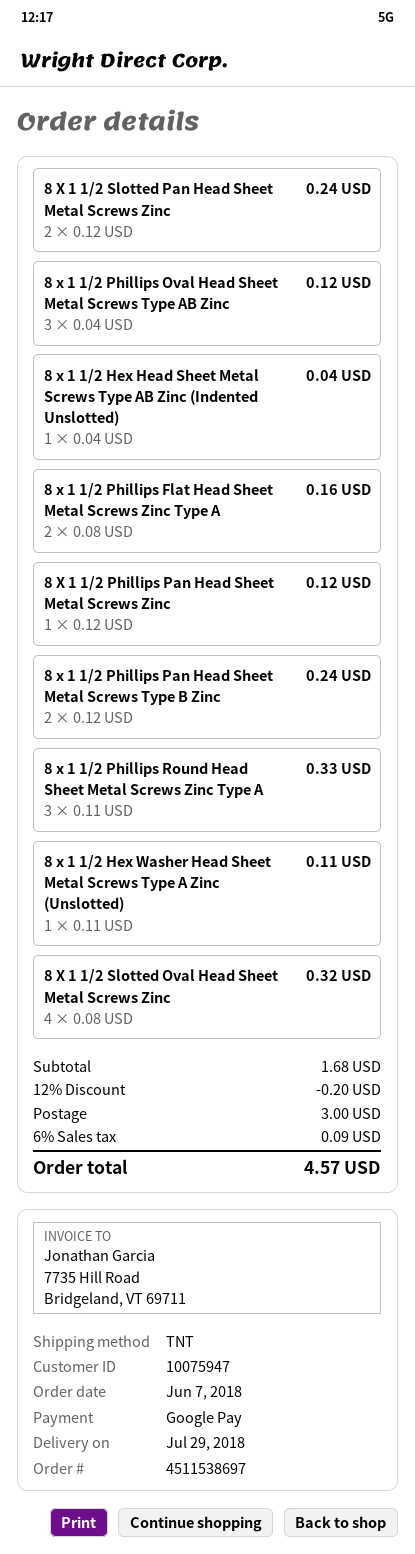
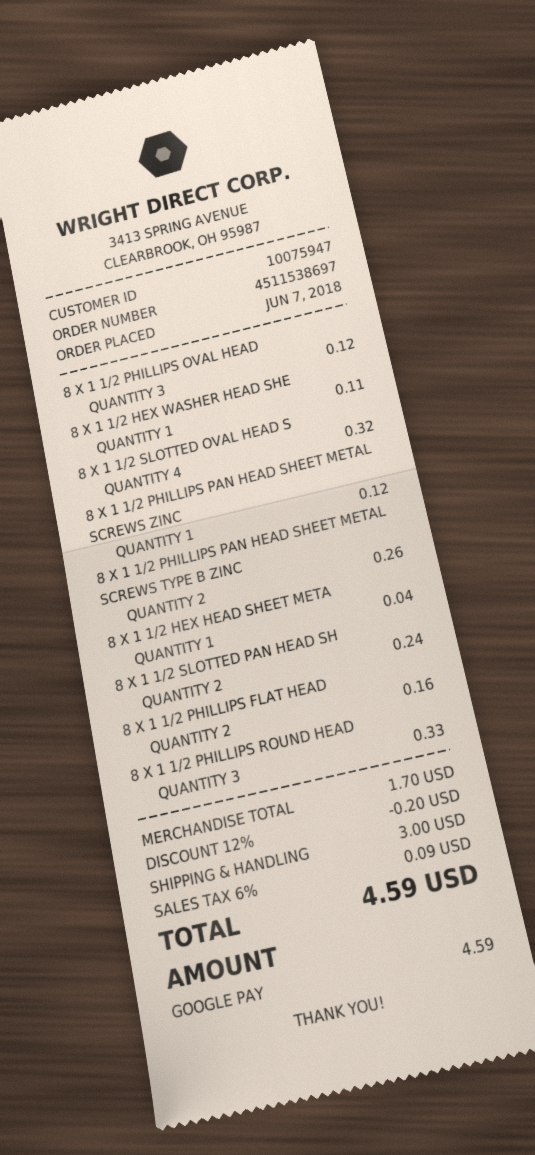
8 x 1 1/2 Phillips Pan Head Sheet Metal Screws Type B Zinc: 2 for 0.24 -> 2 for 0.26
subtotal: 1.68 -> 1.70
total: 4.57 -> 4.59

